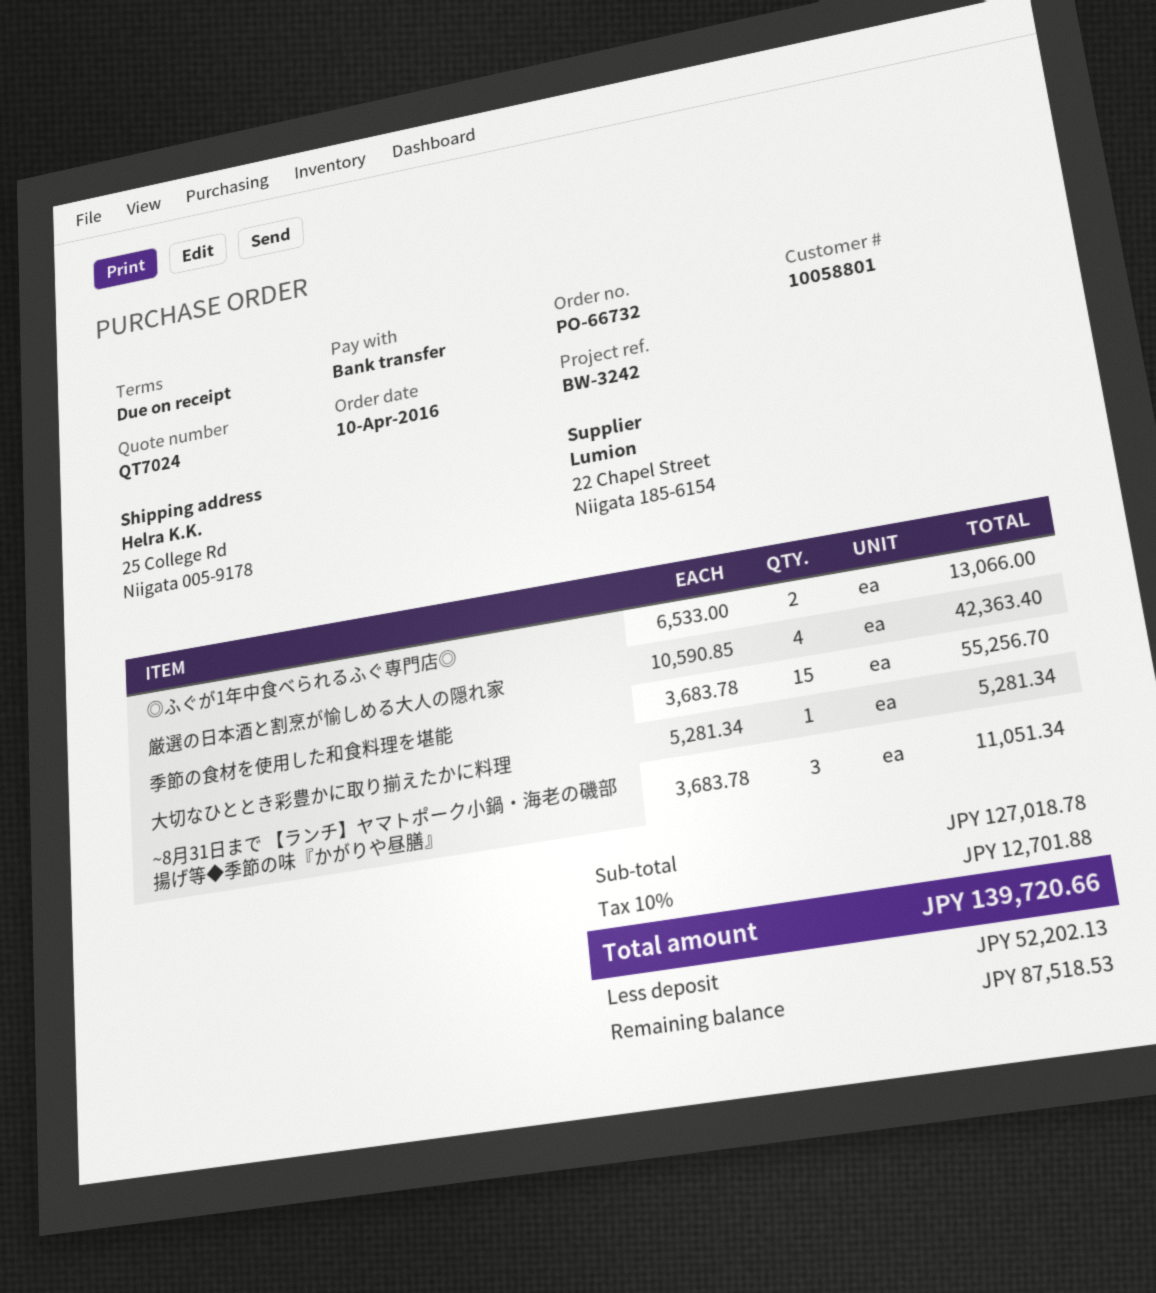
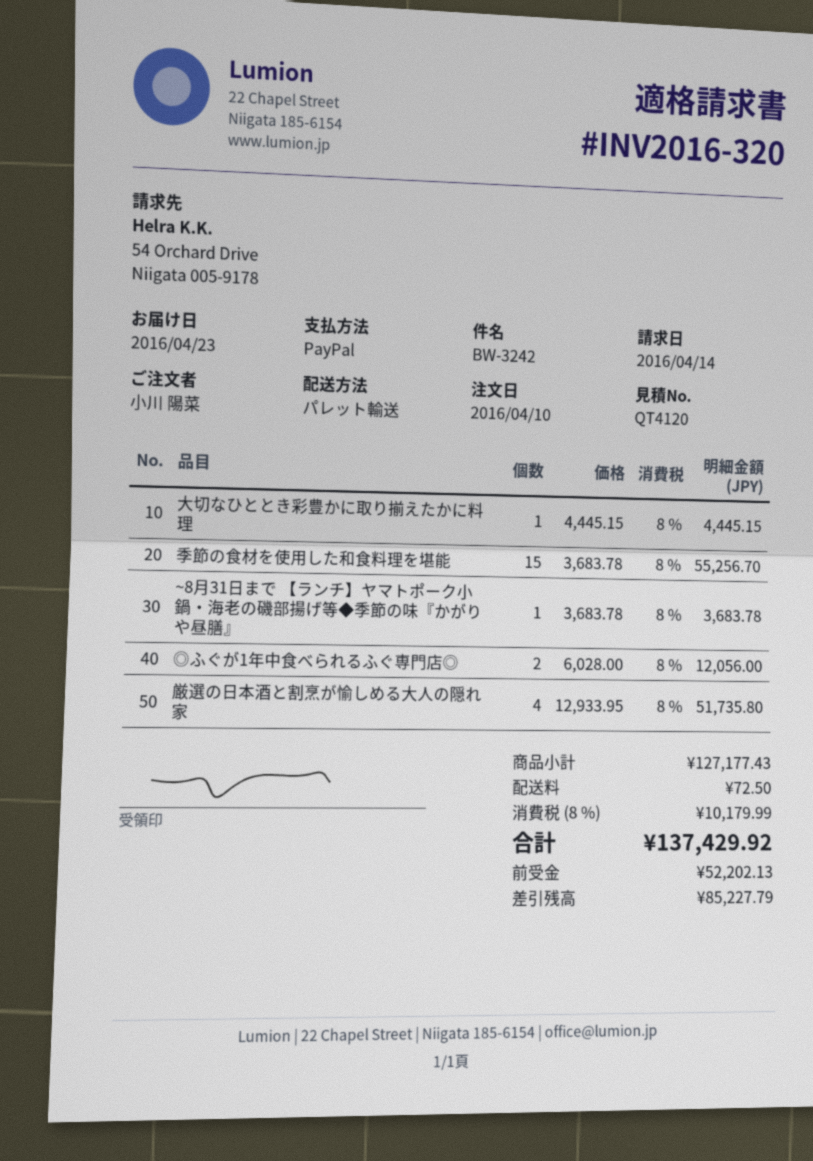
quote number: QT7024 -> QT4120
payment method: bank transfer -> PayPal
◎ふぐが1年中食べられるふぐ専門店◎: 2 x 6533.00 = 13066.00 -> 2 x 6028.00 = 12056.00
厳選の日本酒と割烹が愉しめる大人の隠れ家: 4 x 10590.85 = 42363.40 -> 4 x 12933.95 = 51735.80
大切なひととき彩豊かに取り揃えたかに料理: 1 x 5281.34 = 5281.34 -> 1 x 4445.15 = 4445.15
~8月31日まで 【ランチ】ヤマトポーク小鍋・海老の磯部揚げ等◆季節の味『かがりや昼膳』: 3 x 3683.78 = 11051.34 -> 1 x 3683.78 = 3683.78
subtotal: 127018.78 -> 127177.43
shipping: none -> 72.50
tax: 10% = 12701.88 -> 8% = 10179.99
total: 139720.66 -> 137429.92
balance: 87518.53 -> 85227.79

